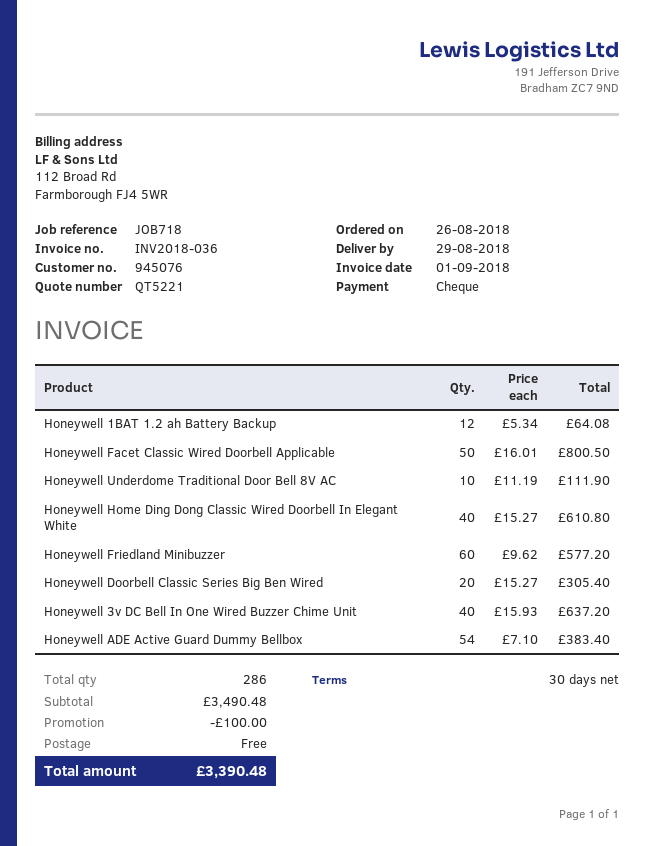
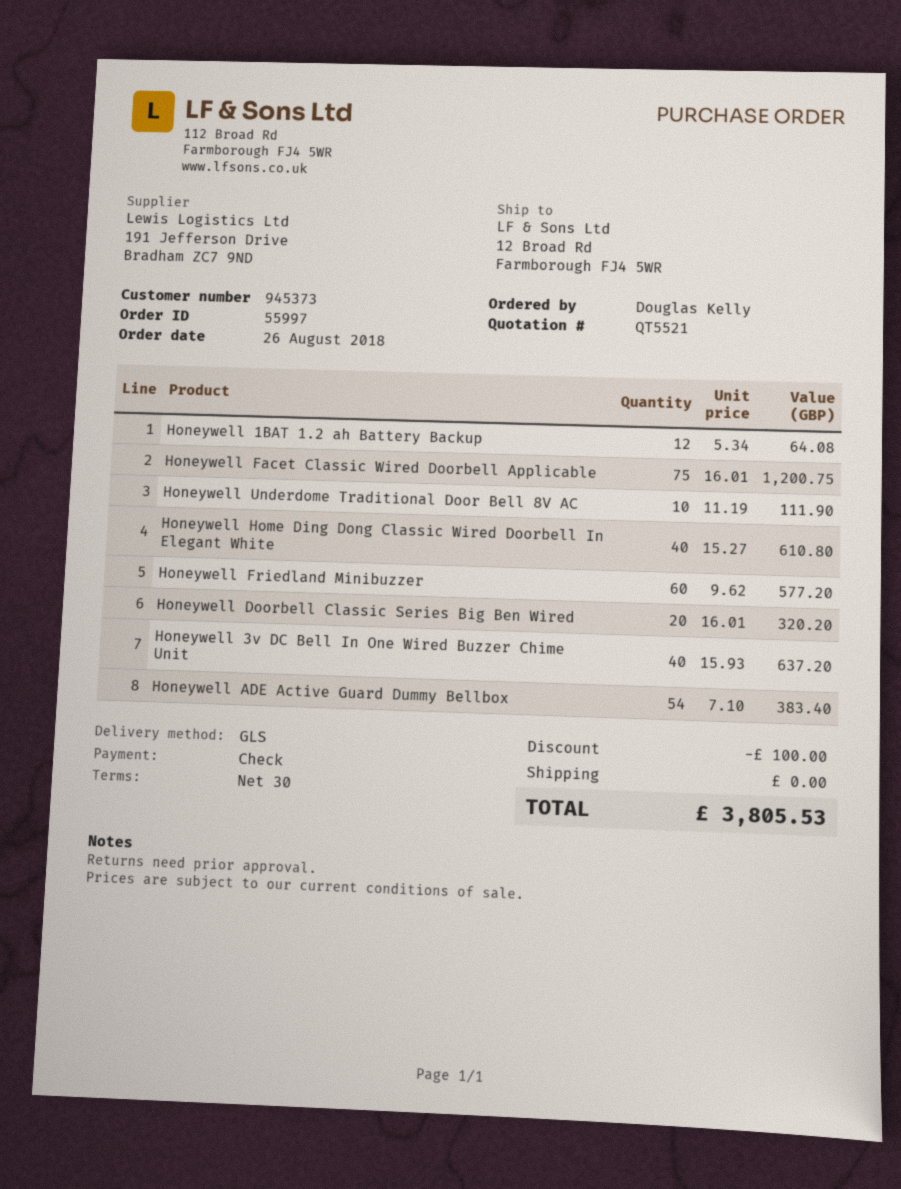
quote number: QT5221 -> QT5521
customer number: 945076 -> 945373
Honeywell Facet Classic Wired Doorbell Applicable: 50 x 16.01 = 800.50 -> 75 x 16.01 = 1200.75
Honeywell Doorbell Classic Series Big Ben Wired: 20 x 15.27 = 305.40 -> 20 x 16.01 = 320.20
total: 3390.48 -> 3805.53

